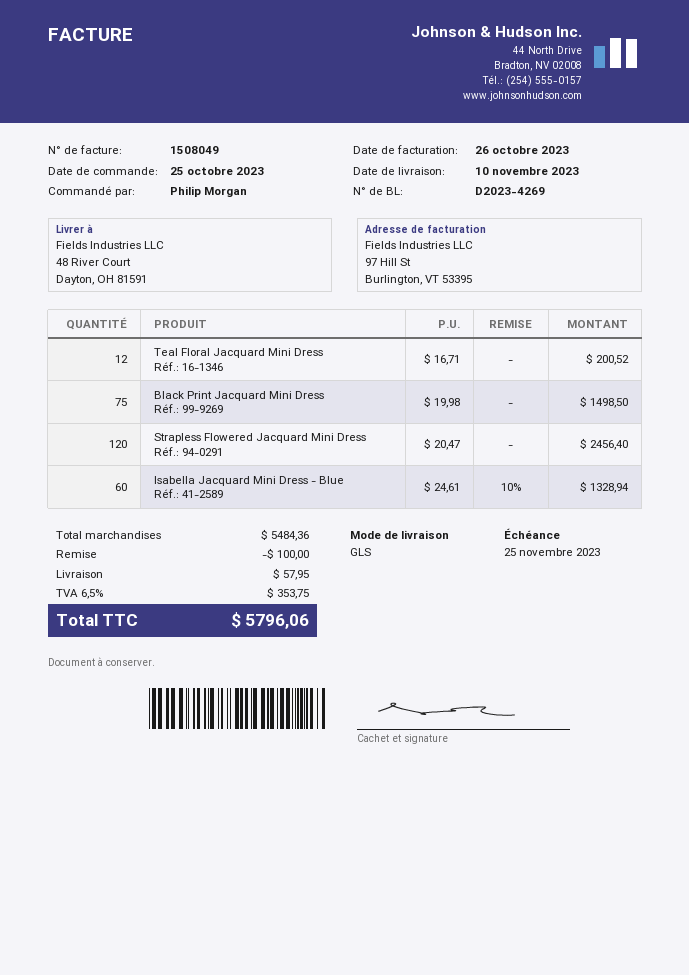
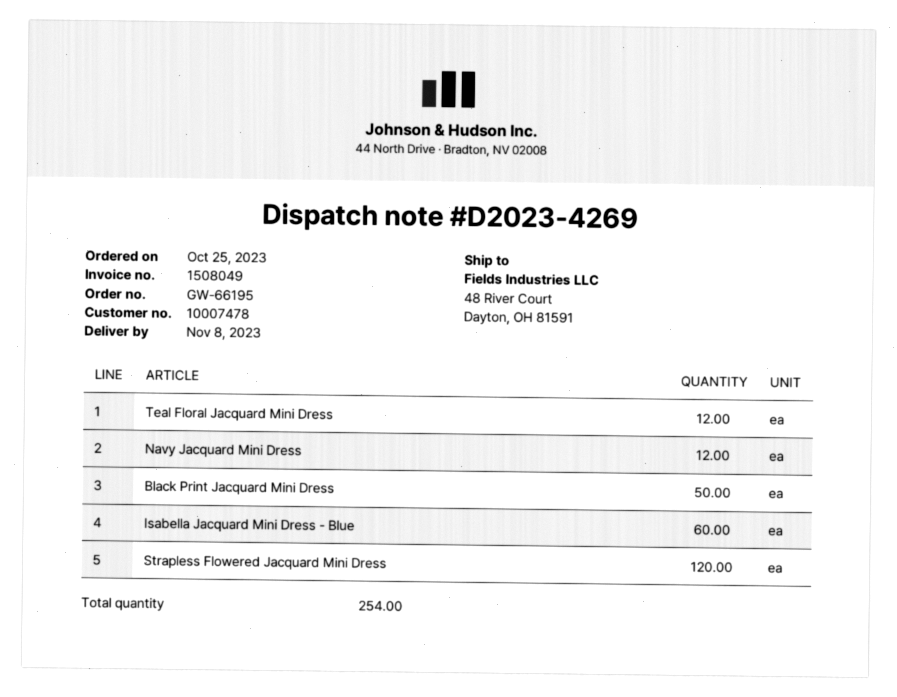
delivery date: 2023-11-10 -> 2023-11-08
Black Print Jacquard Mini Dress: 75 -> 50
Navy Jacquard Mini Dress: none -> 12

